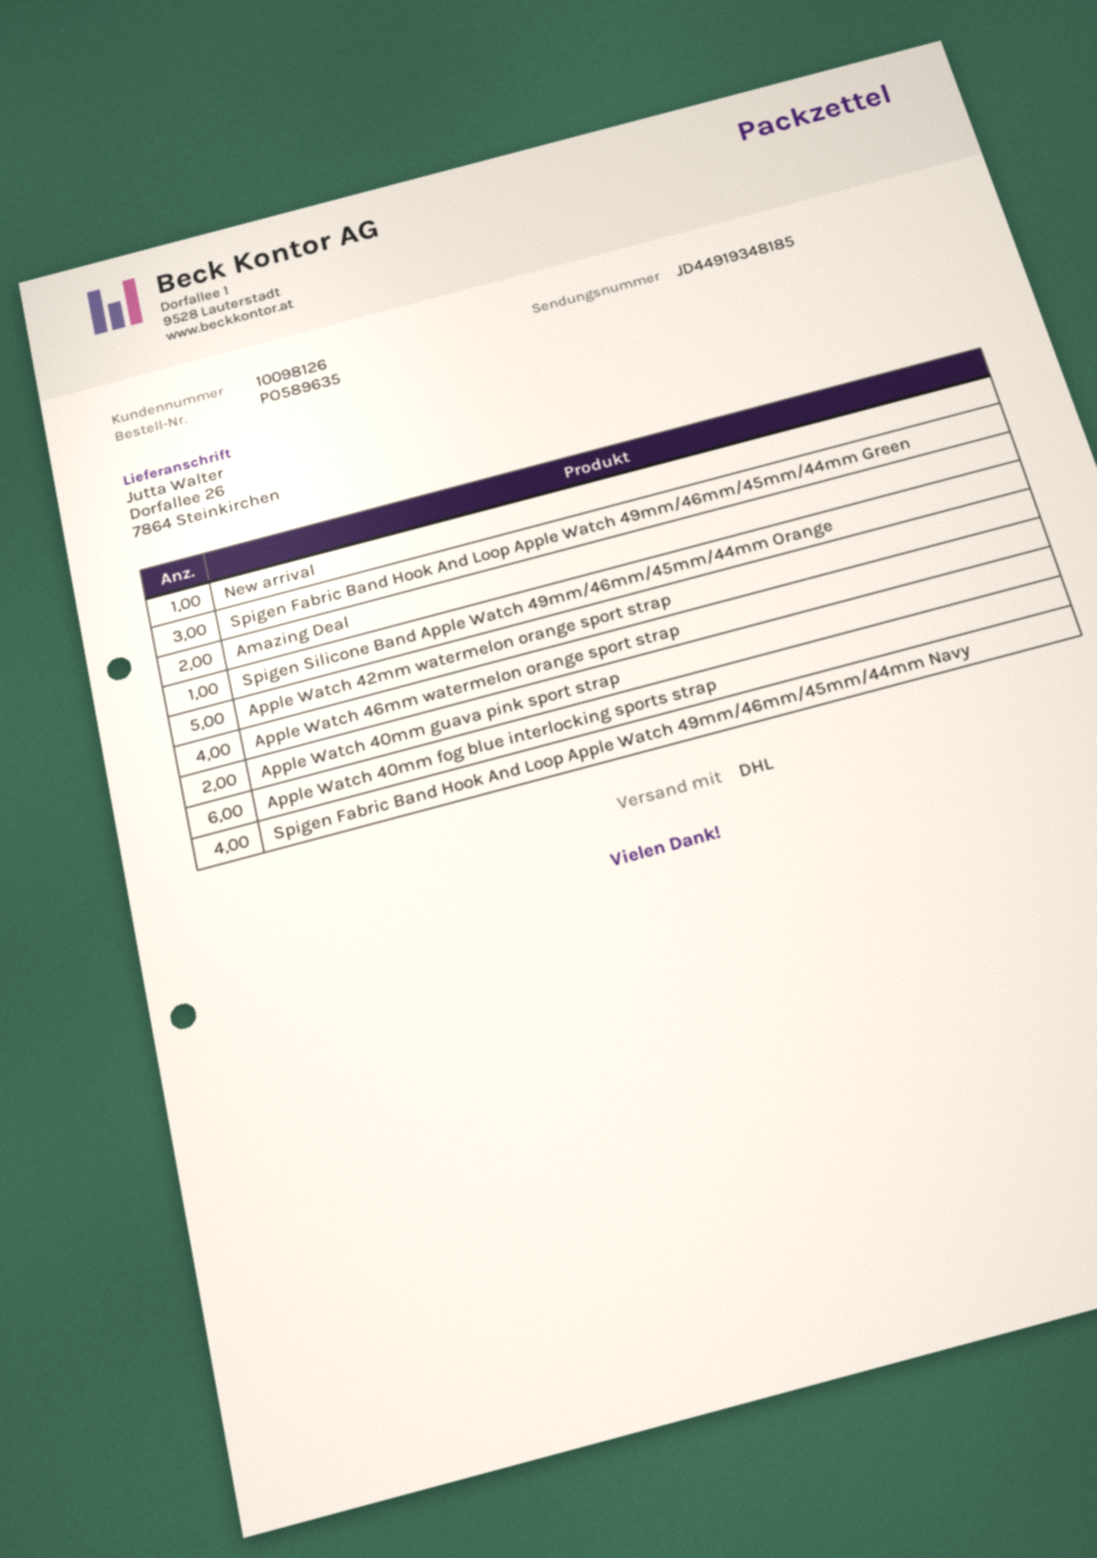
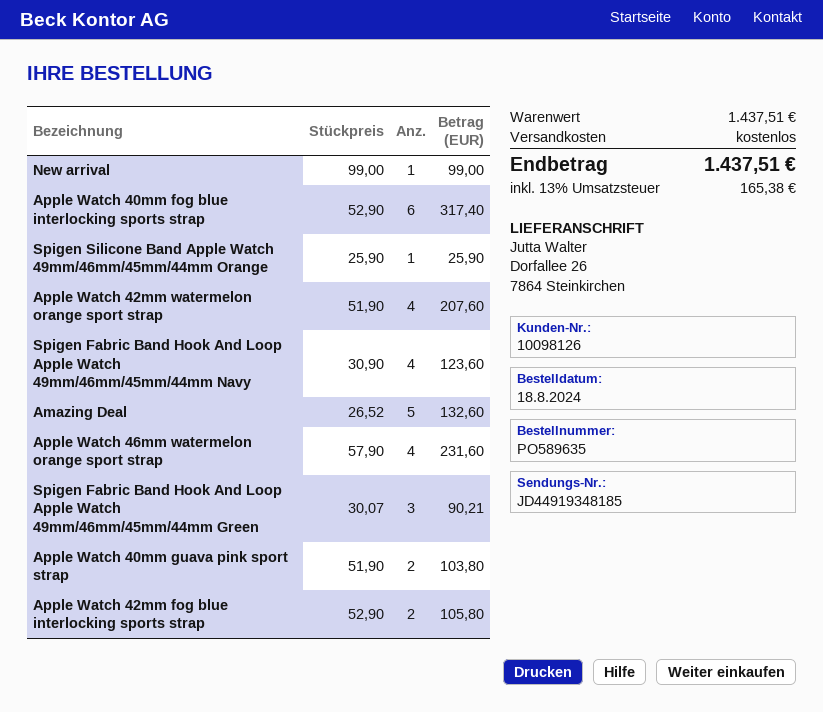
Amazing Deal: 2 -> 5
Apple Watch 42mm watermelon orange sport strap: 5 -> 4
Apple Watch 42mm fog blue interlocking sports strap: none -> 2

